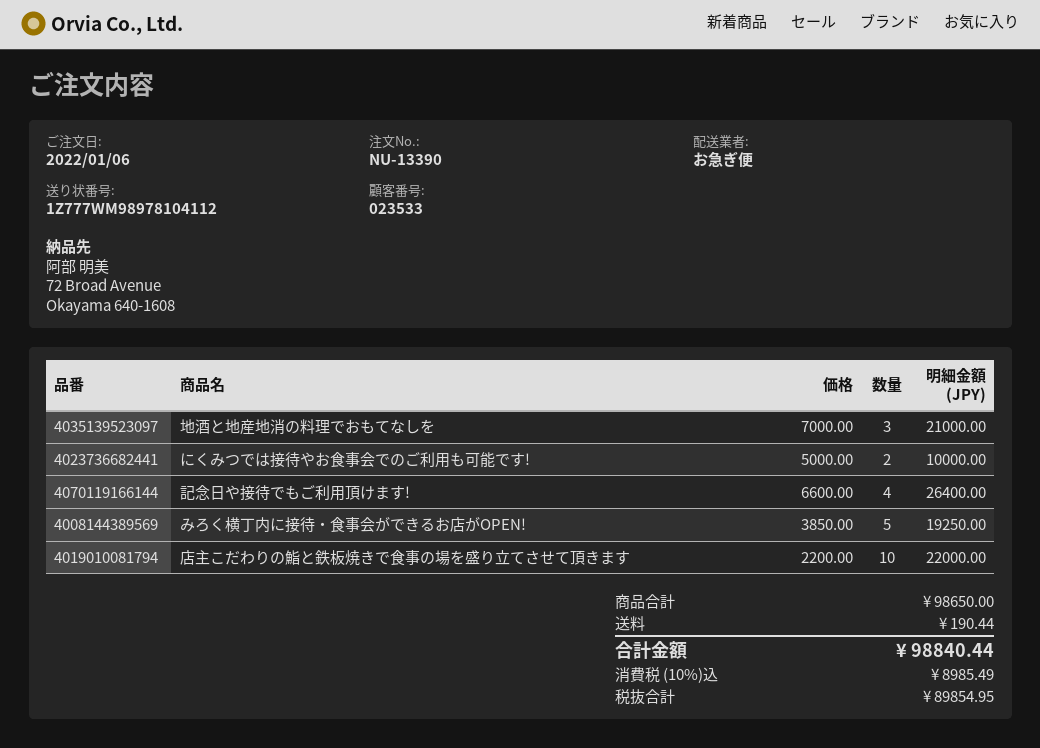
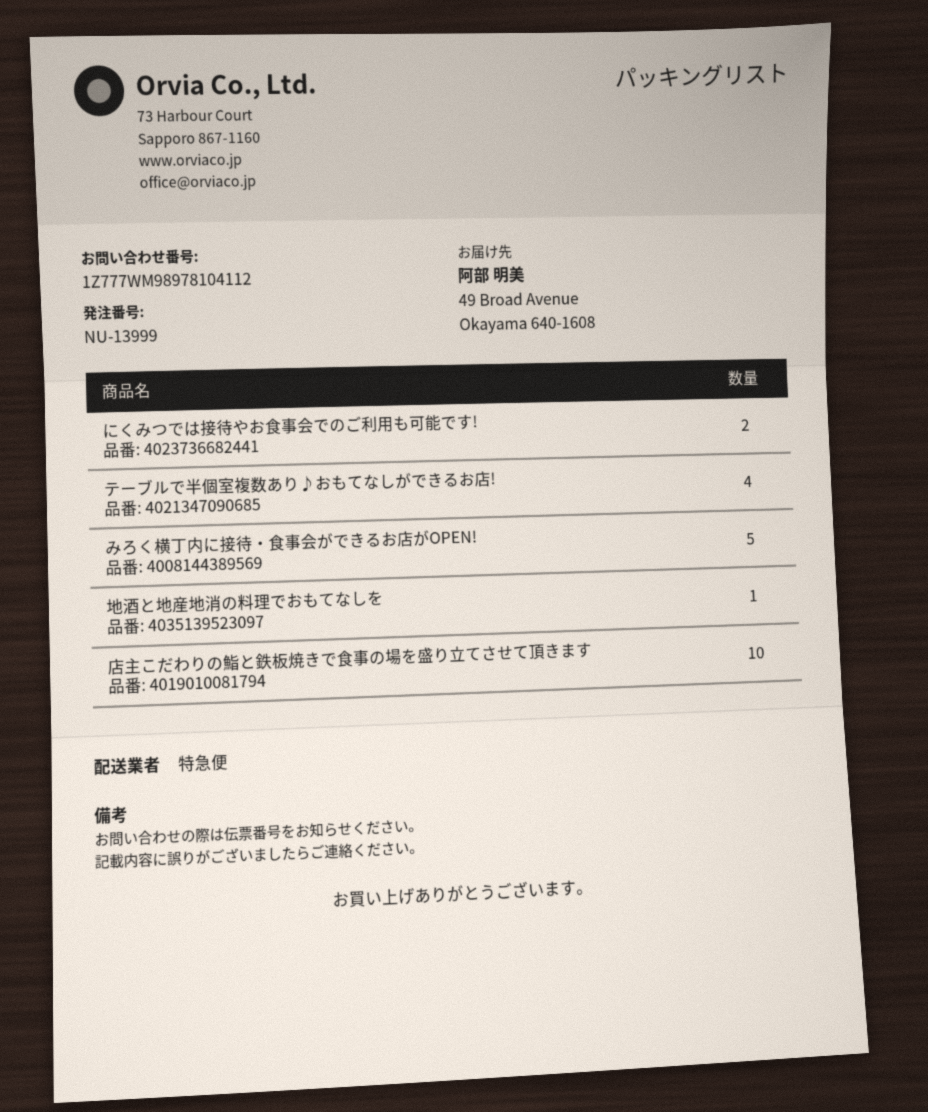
order number: NU-13390 -> NU-13999
ship to: 72 Broad Avenue, Okayama 640-1608 -> 49 Broad Avenue, Okayama 640-1608
地酒と地産地消の料理でおもてなしを: 3 -> 1
記念日や接待でもご利用頂けます!: 4 -> none
テーブルで半個室複数あり♪おもてなしができるお店!: none -> 4

